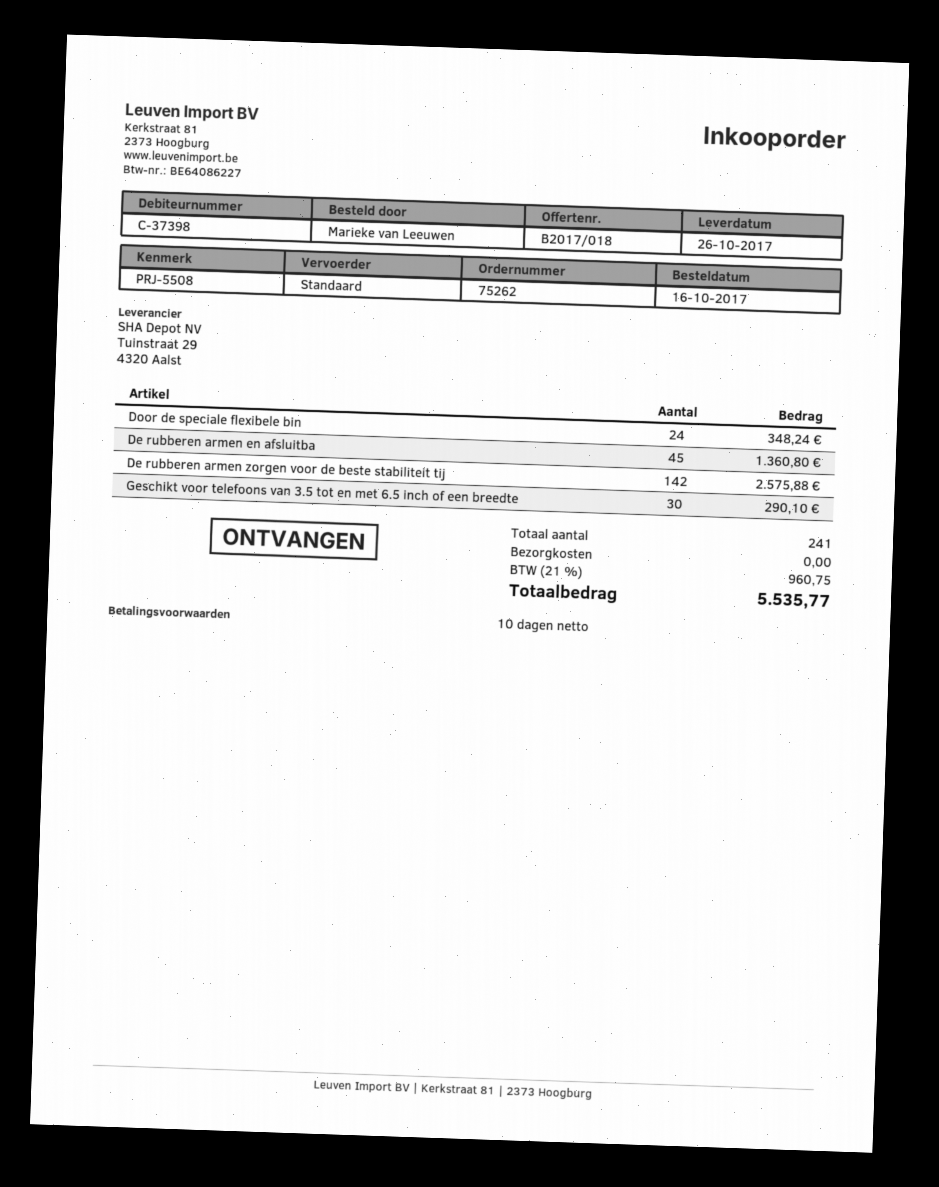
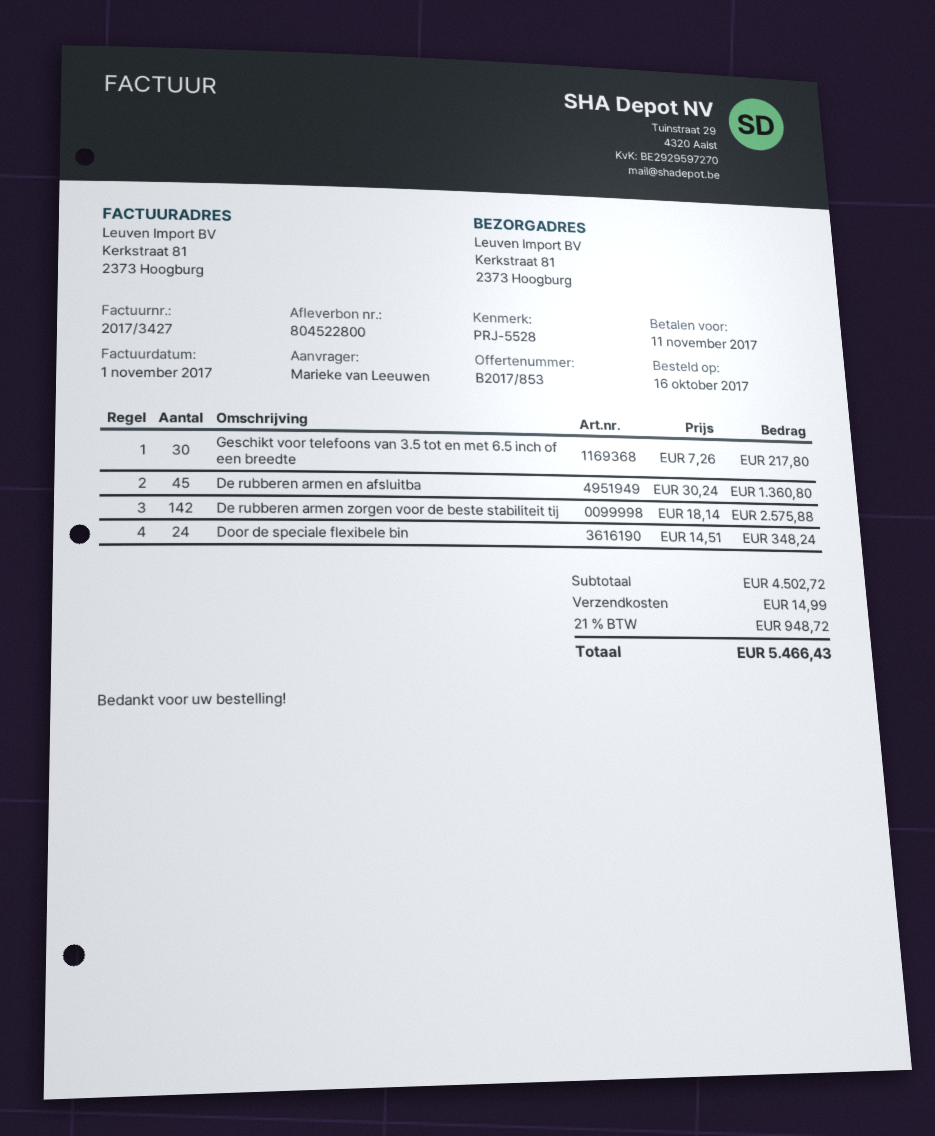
quote number: B2017/018 -> B2017/853
reference: PRJ-5508 -> PRJ-5528
Geschikt voor telefoons van 3.5 tot en met 6.5 inch of een breedte: 30 for 290.10 -> 30 for 217.80
shipping: 0.00 -> 14.99
tax: 21% = 960.75 -> 21% = 948.72
total: 5535.77 -> 5466.43

